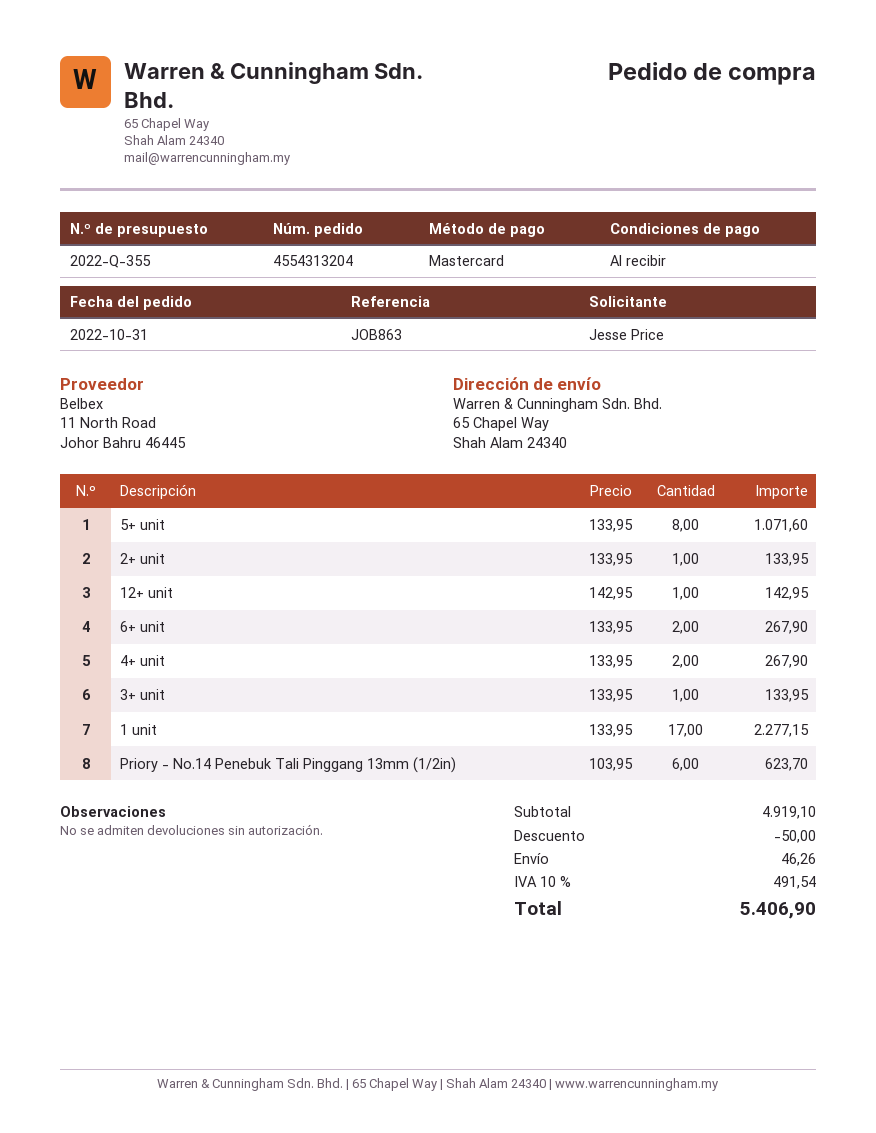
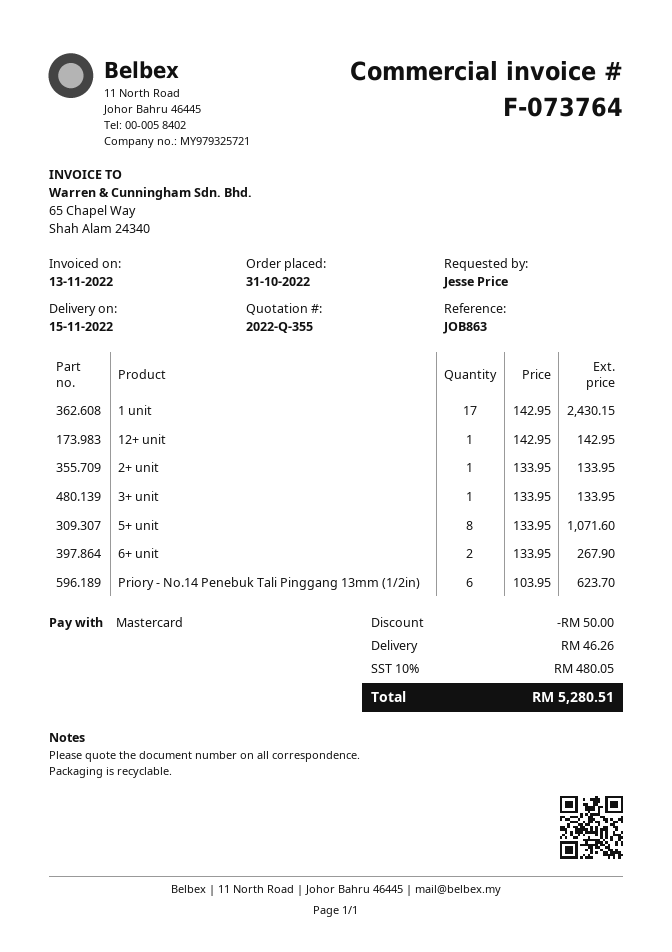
4+ unit: 2 x 133.95 = 267.90 -> none
1 unit: 17 x 133.95 = 2277.15 -> 17 x 142.95 = 2430.15
tax: 10% = 491.54 -> 10% = 480.05
total: 5406.90 -> 5280.51

